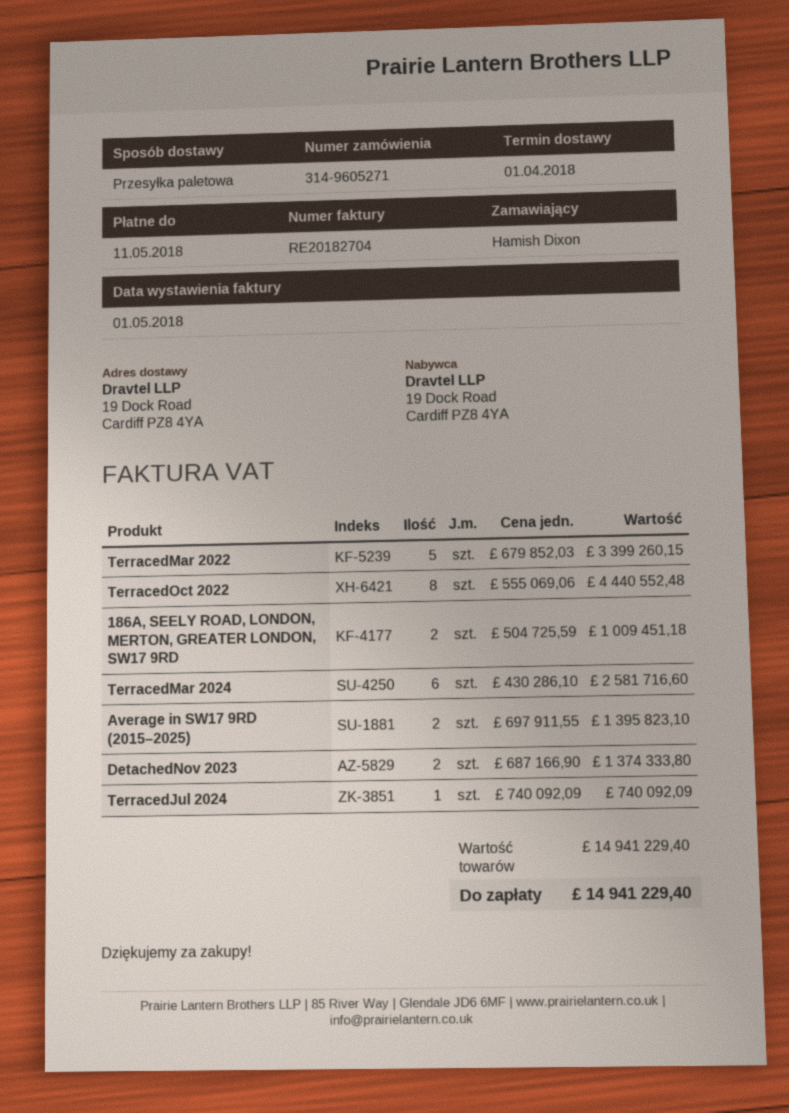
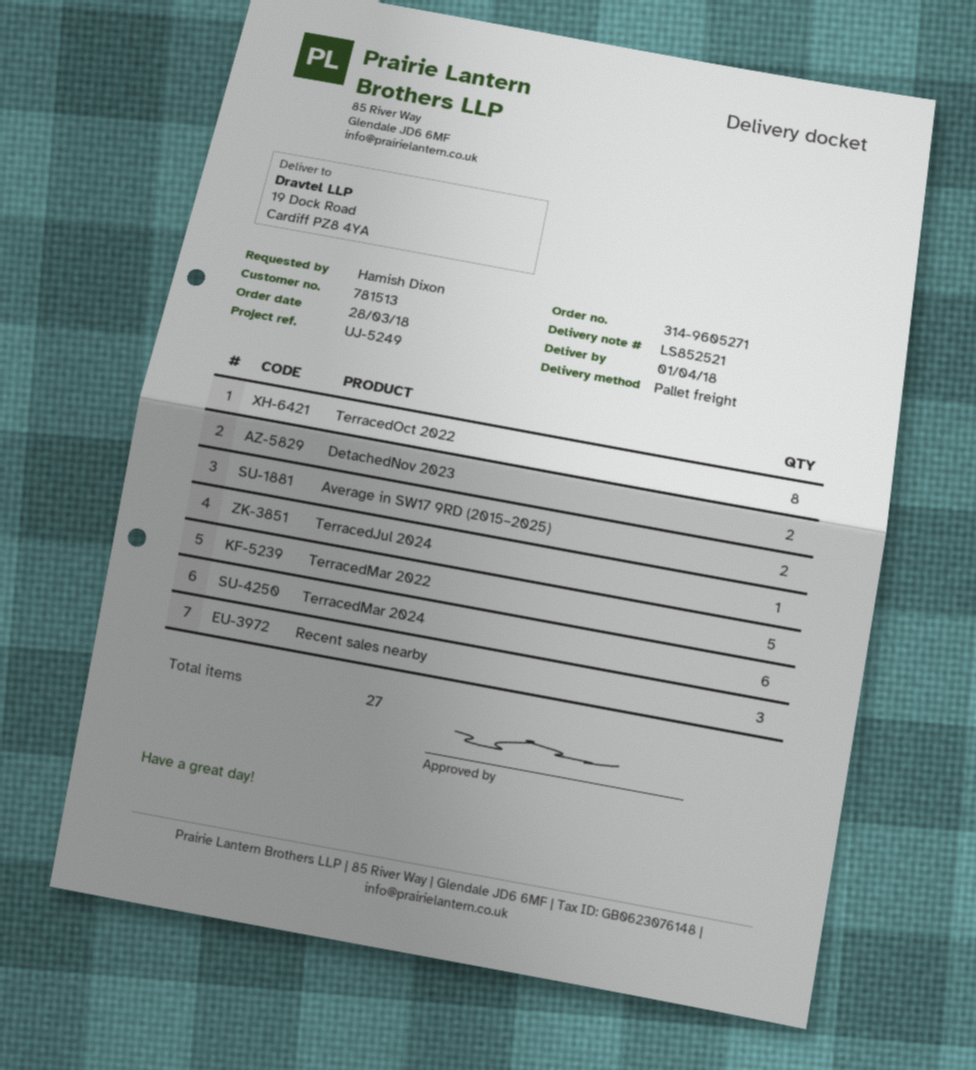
186A, SEELY ROAD, LONDON, MERTON, GREATER LONDON, SW17 9RD: 2 -> none
Recent sales nearby: none -> 3

